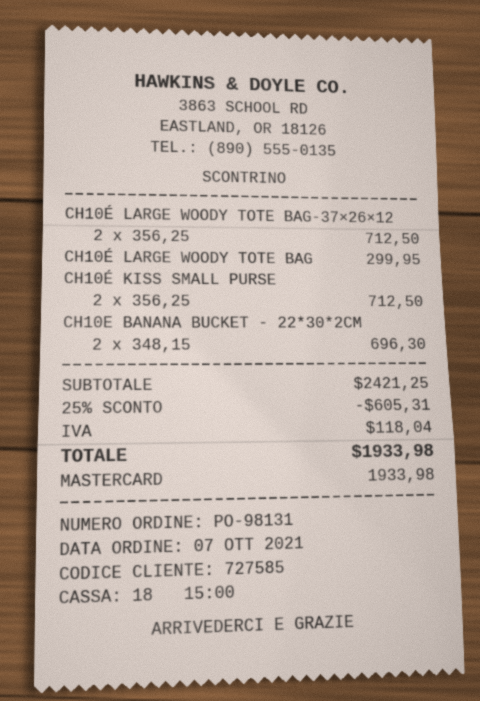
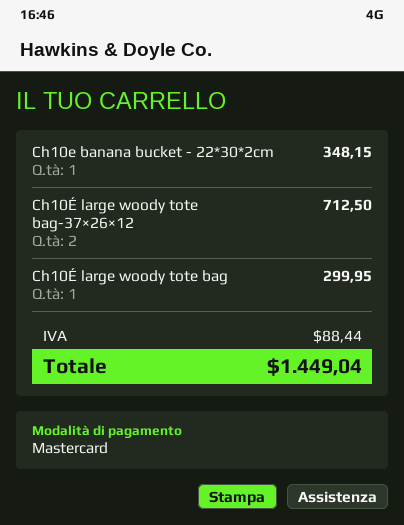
CH10É KISS SMALL PURSE: 2 for 712.50 -> none
CH10E BANANA BUCKET - 22*30*2CM: 2 for 696.30 -> 1 for 348.15
discount: 25% = 605.31 -> none
tax: 118.04 -> 88.44
total: 1933.98 -> 1449.04

